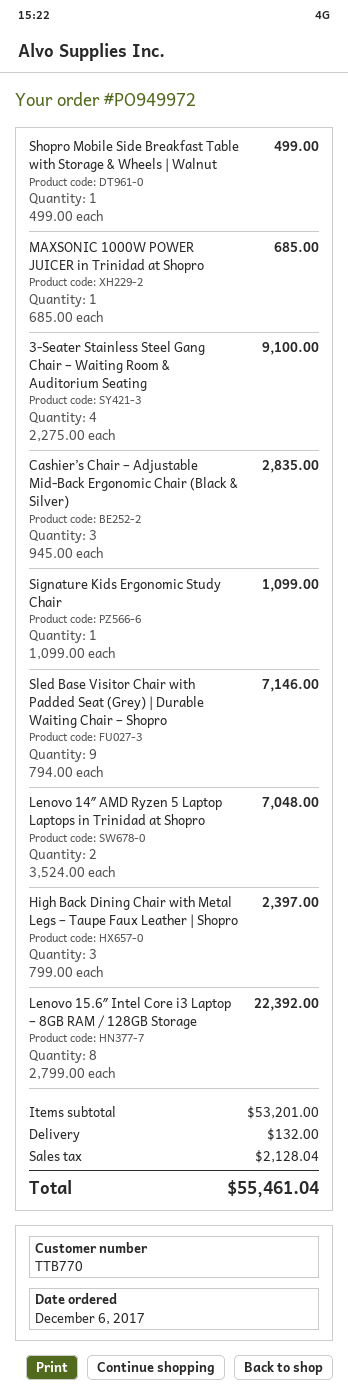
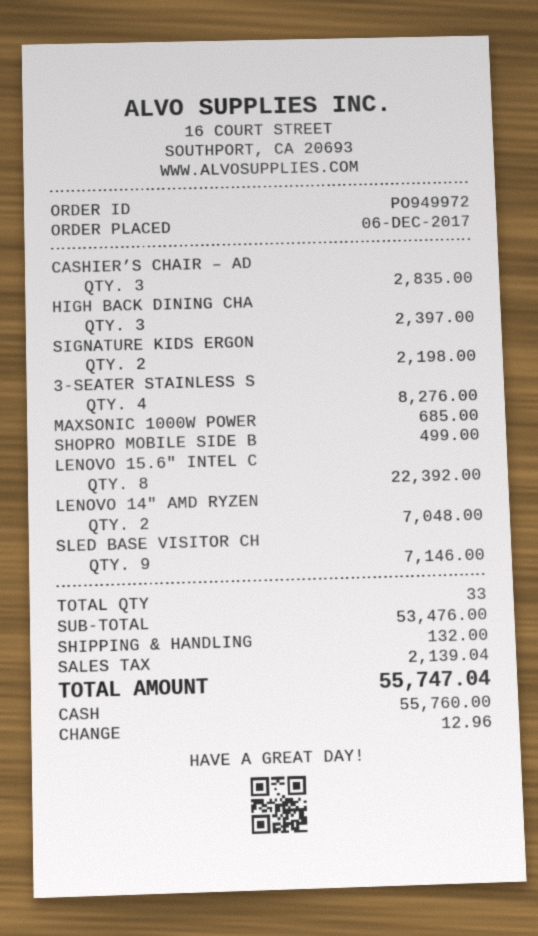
3-Seater Stainless Steel Gang Chair – Waiting Room & Auditorium Seating: 4 for 9100.00 -> 4 for 8276.00
Signature Kids Ergonomic Study Chair: 1 for 1099.00 -> 2 for 2198.00
subtotal: 53201.00 -> 53476.00
tax: 2128.04 -> 2139.04
total: 55461.04 -> 55747.04

